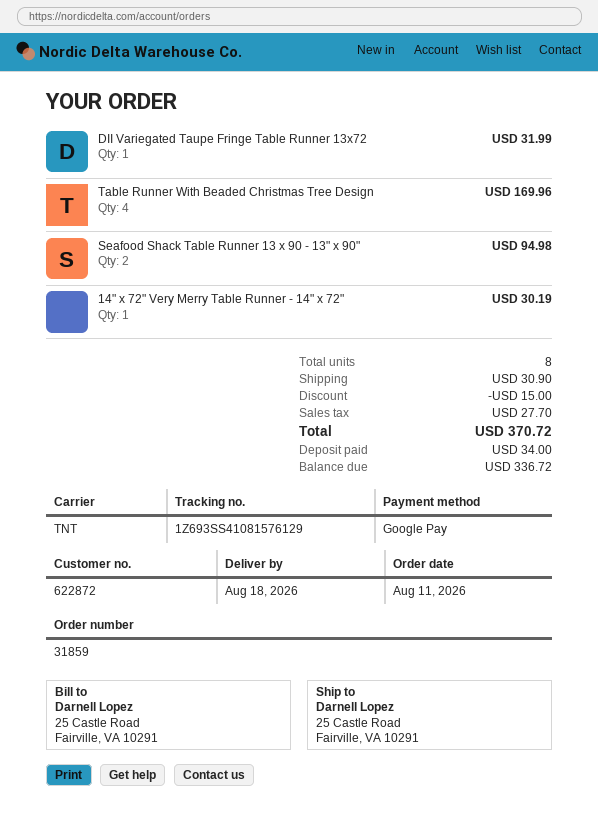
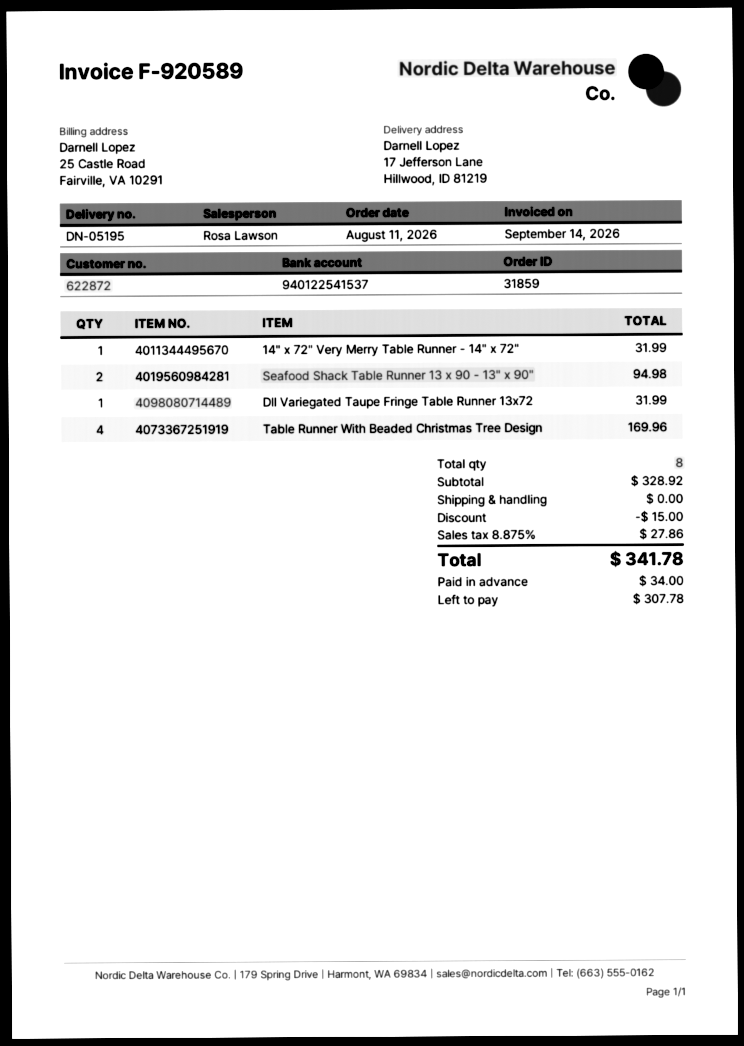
ship to: 25 Castle Road, Fairville, VA 10291 -> 17 Jefferson Lane, Hillwood, ID 81219
14" x 72" Very Merry Table Runner - 14" x 72": 1 for 30.19 -> 1 for 31.99
shipping: 30.90 -> 0.00
tax: 27.70 -> 27.86
total: 370.72 -> 341.78
balance: 336.72 -> 307.78

